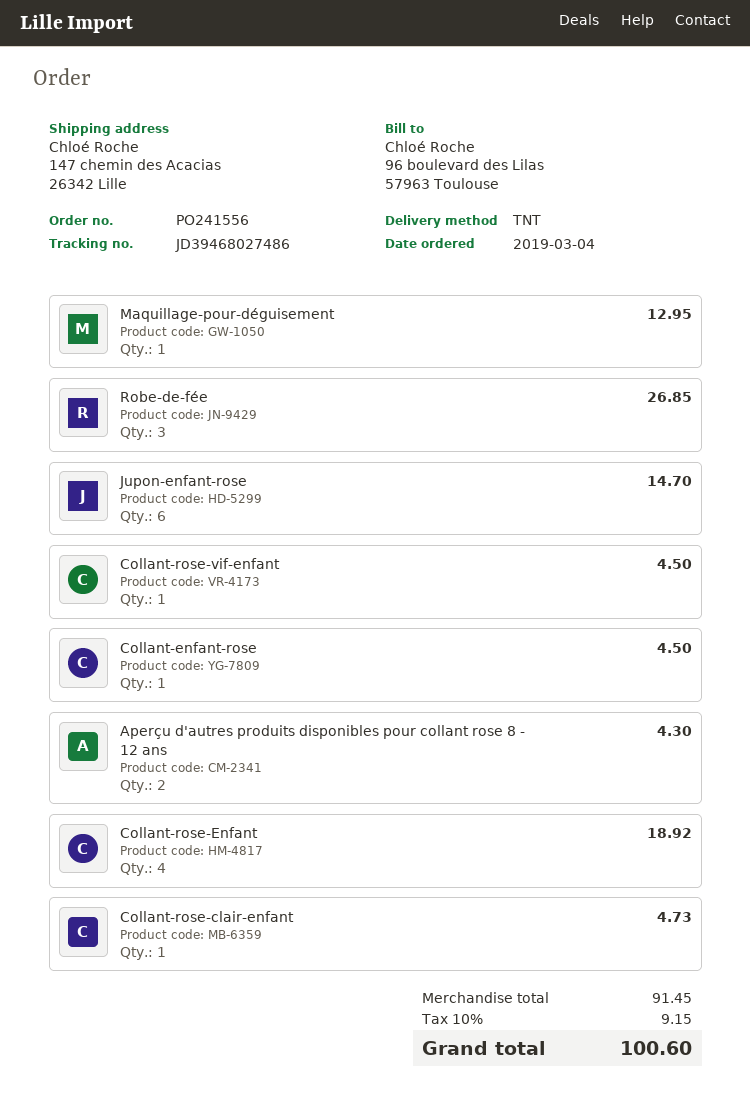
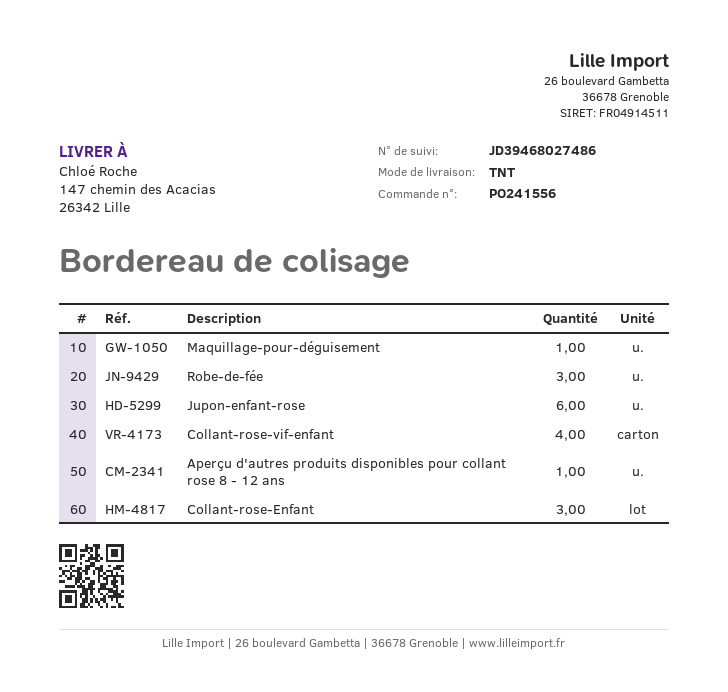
Collant-rose-vif-enfant: 1 -> 4
Collant-enfant-rose: 1 -> none
Aperçu d'autres produits disponibles pour collant rose 8 - 12 ans: 2 -> 1
Collant-rose-Enfant: 4 -> 3
Collant-rose-clair-enfant: 1 -> none

